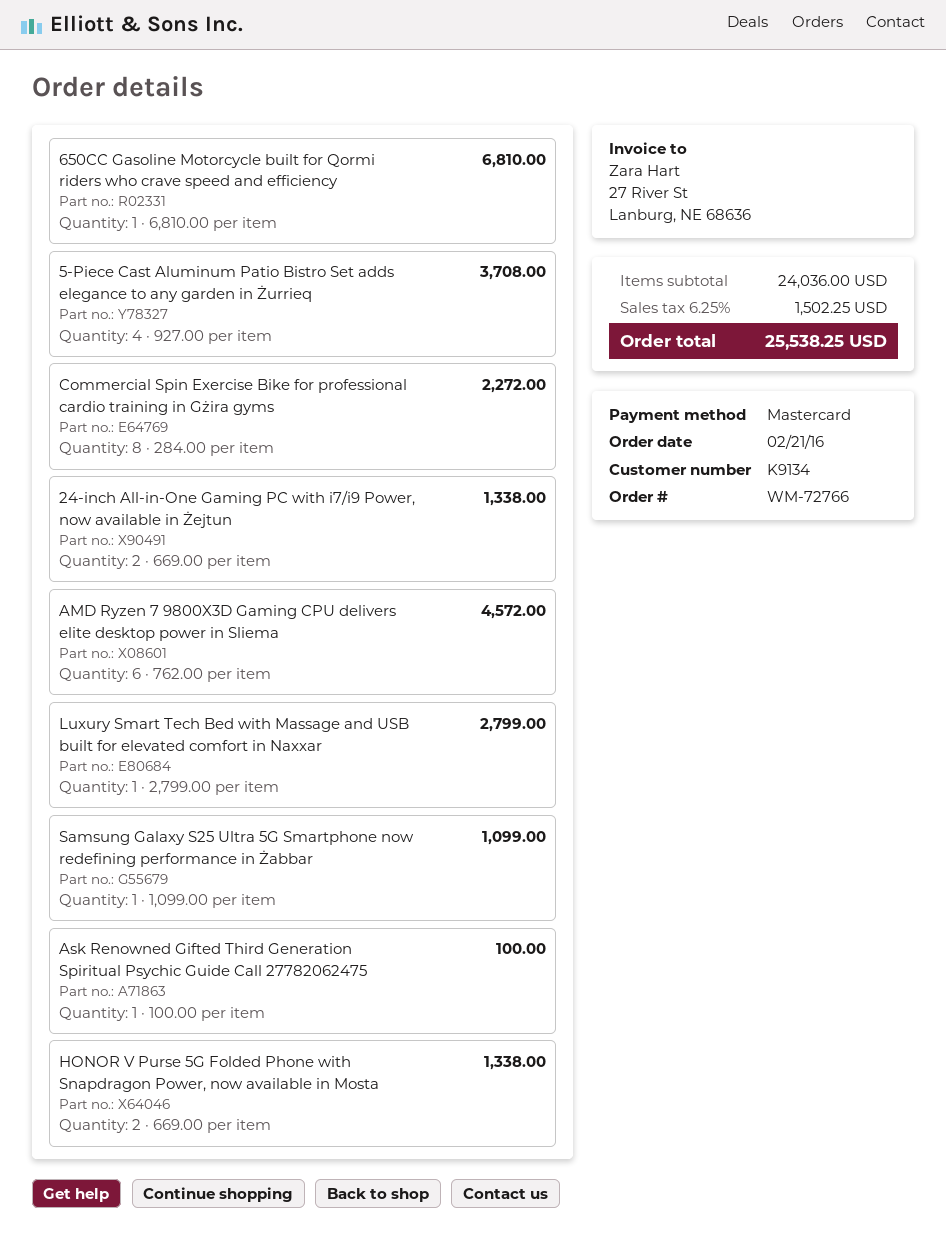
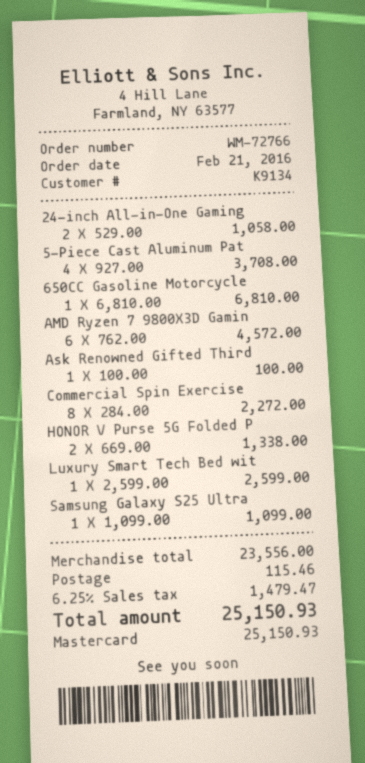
24-inch All-in-One Gaming PC with i7/i9 Power, now available in Żejtun: 2 x 669.00 = 1338.00 -> 2 x 529.00 = 1058.00
Luxury Smart Tech Bed with Massage and USB built for elevated comfort in Naxxar: 1 x 2799.00 = 2799.00 -> 1 x 2599.00 = 2599.00
subtotal: 24036.00 -> 23556.00
shipping: none -> 115.46
tax: 6.25% = 1502.25 -> 6.25% = 1479.47
total: 25538.25 -> 25150.93

